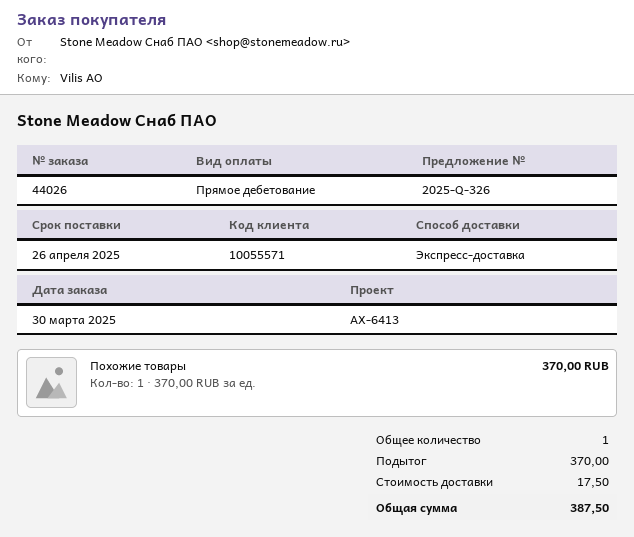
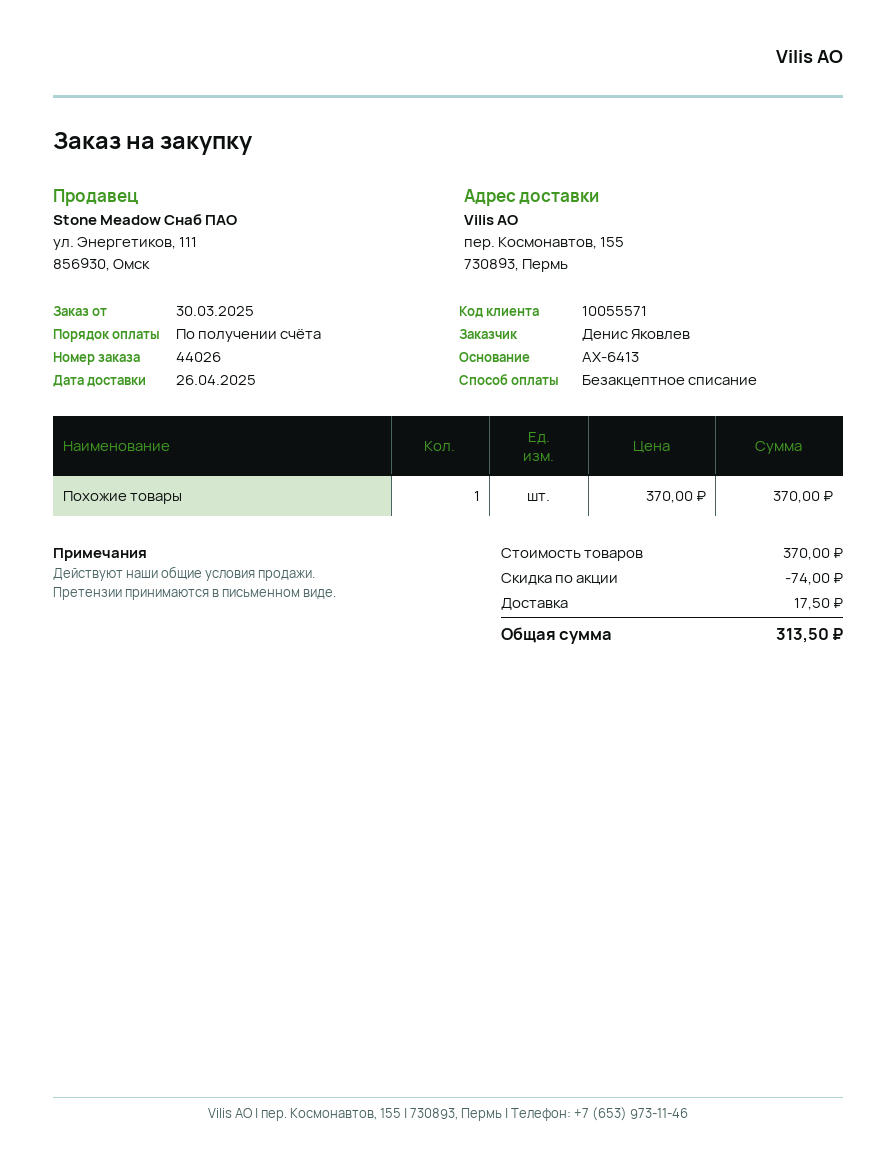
discount: none -> 74.00
total: 387.50 -> 313.50

